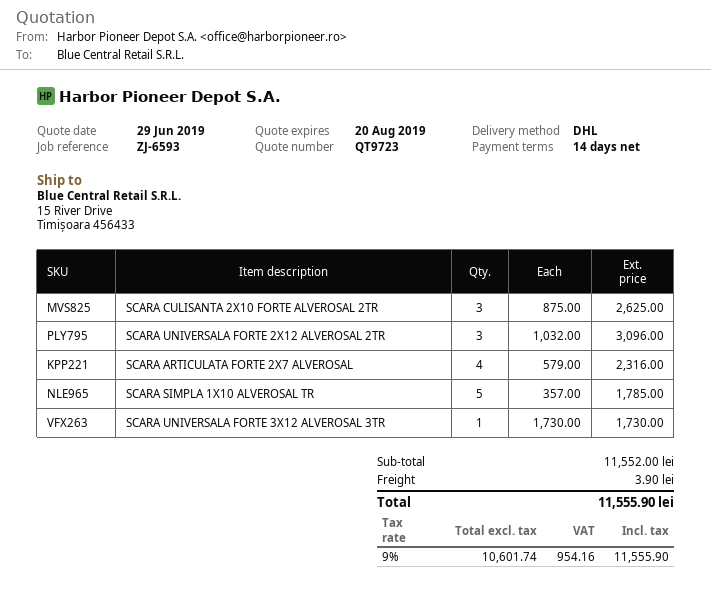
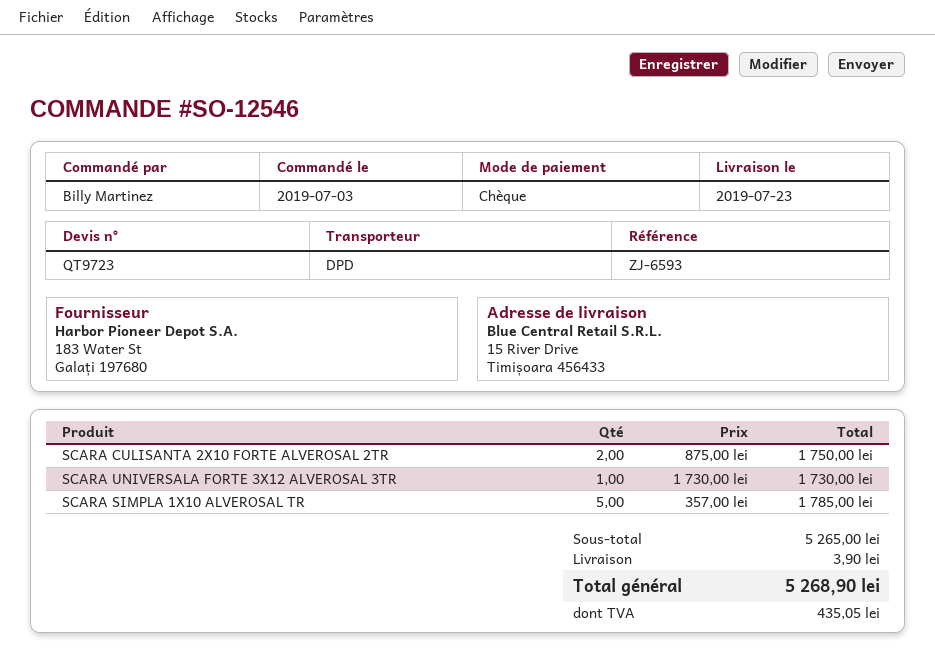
shipping method: DHL -> DPD
SCARA CULISANTA 2X10 FORTE ALVEROSAL 2TR: 3 x 875.00 = 2625.00 -> 2 x 875.00 = 1750.00
SCARA UNIVERSALA FORTE 2X12 ALVEROSAL 2TR: 3 x 1032.00 = 3096.00 -> none
SCARA ARTICULATA FORTE 2X7 ALVEROSAL: 4 x 579.00 = 2316.00 -> none
subtotal: 11552.00 -> 5265.00
tax: 954.16 -> 435.05
total: 11555.90 -> 5268.90

